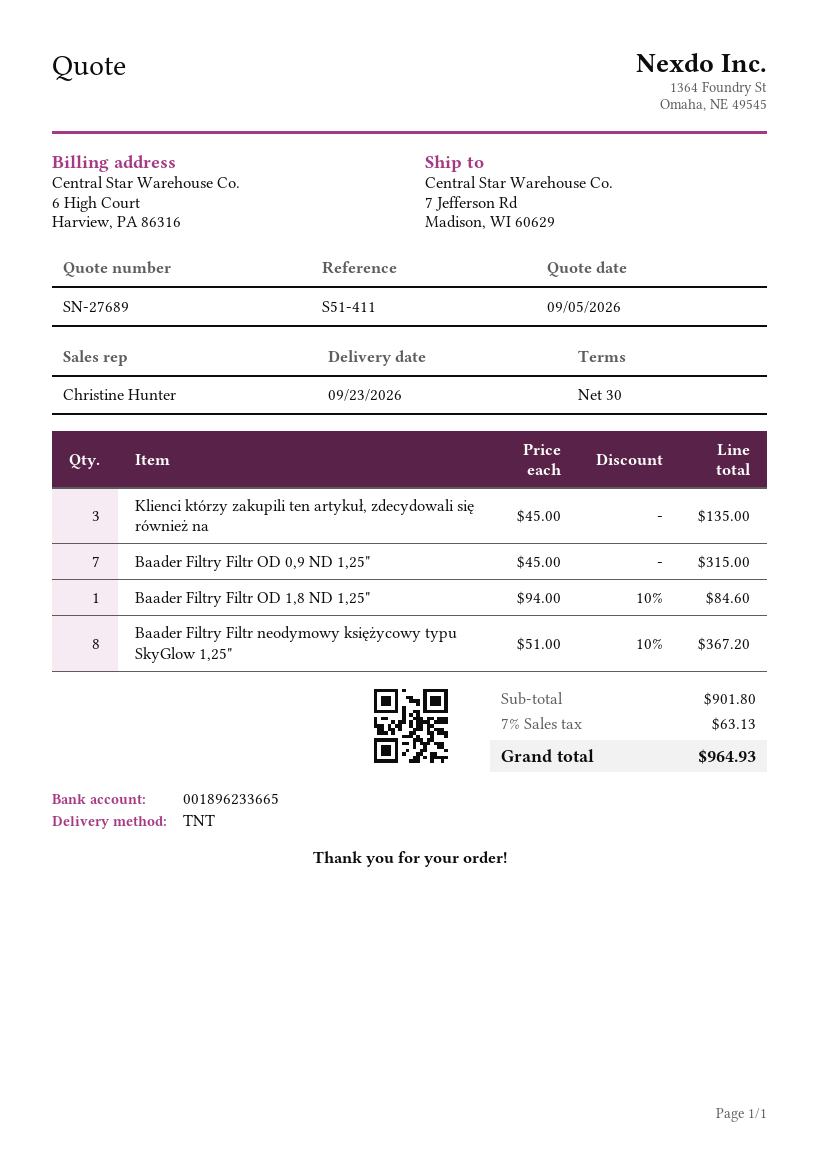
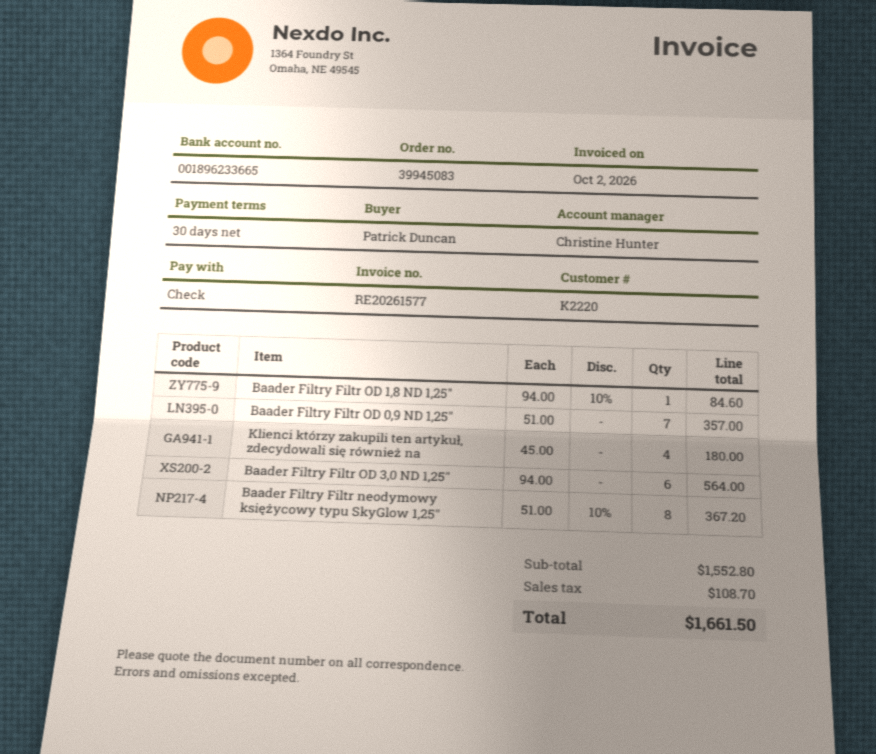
Klienci którzy zakupili ten artykuł, zdecydowali się również na: 3 x 45.00 = 135.00 -> 4 x 45.00 = 180.00
Baader Filtry Filtr OD 0,9 ND 1,25": 7 x 45.00 = 315.00 -> 7 x 51.00 = 357.00
Baader Filtry Filtr OD 3,0 ND 1,25": none -> 6 x 94.00 = 564.00
subtotal: 901.80 -> 1552.80
tax: 63.13 -> 108.70
total: 964.93 -> 1661.50

